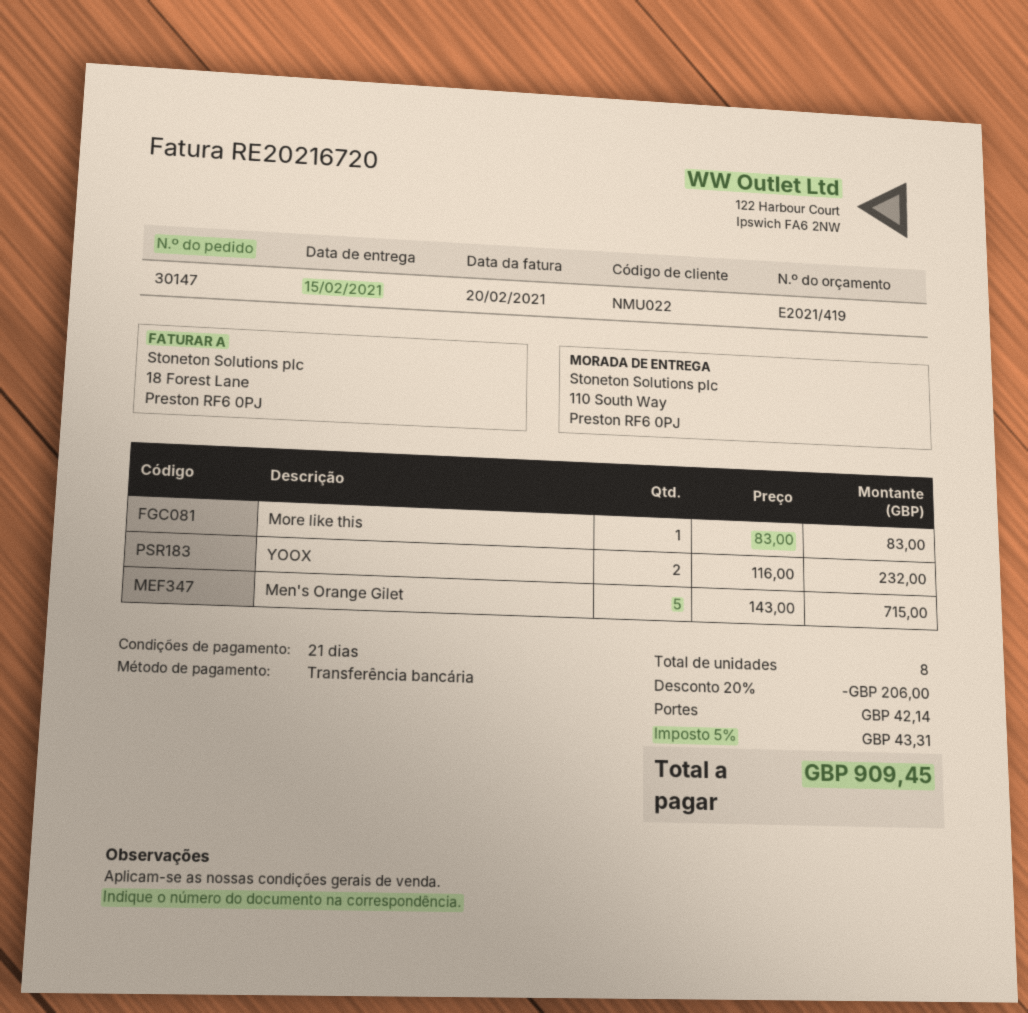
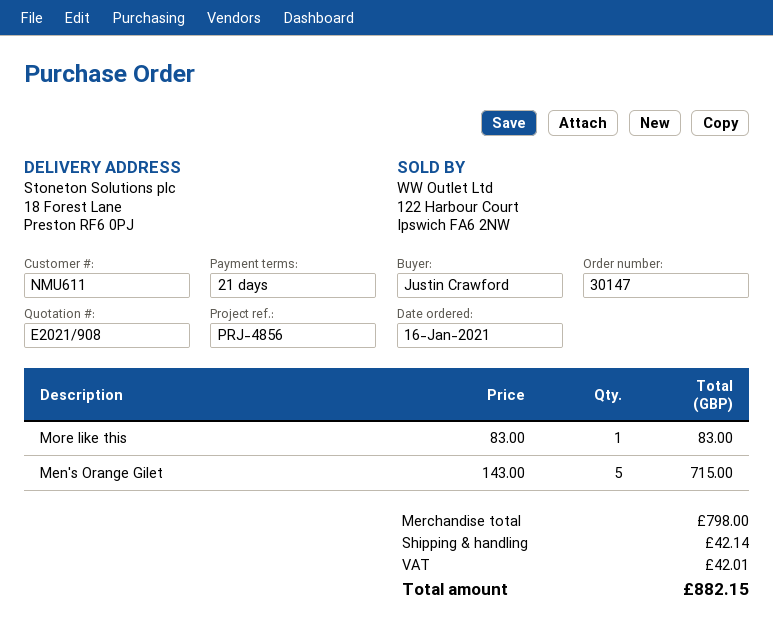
quote number: E2021/419 -> E2021/908
customer number: NMU022 -> NMU611
ship to: 110 South Way, Preston RF6 0PJ -> 18 Forest Lane, Preston RF6 0PJ
YOOX: 2 x 116.00 = 232.00 -> none
discount: 20% = 206.00 -> none
tax: 43.31 -> 42.01
total: 909.45 -> 882.15

